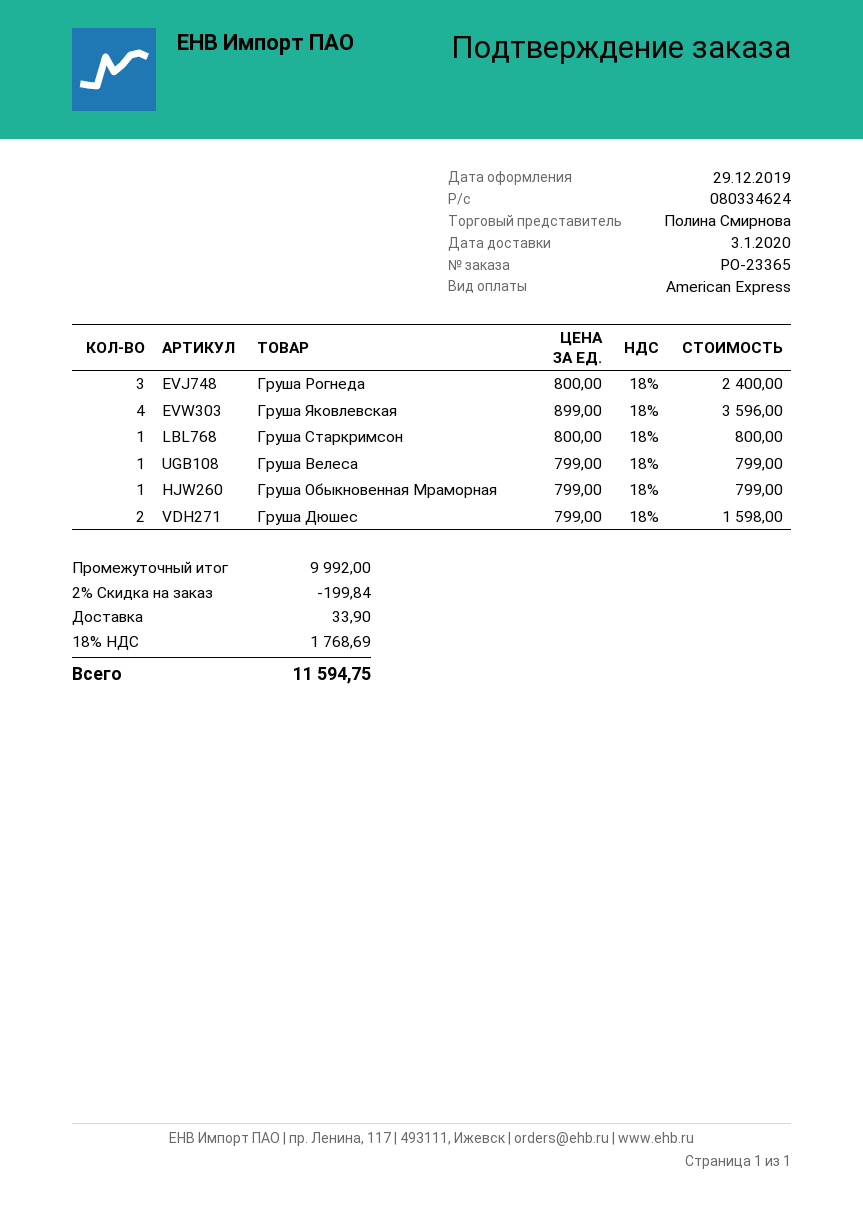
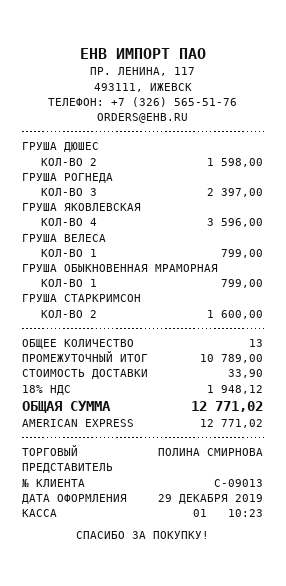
Груша Рогнеда: 3 for 2400.00 -> 3 for 2397.00
Груша Старкримсон: 1 for 800.00 -> 2 for 1600.00
subtotal: 9992.00 -> 10789.00
discount: 2% = 199.84 -> none
tax: 18% = 1768.69 -> 18% = 1948.12
total: 11594.75 -> 12771.02

